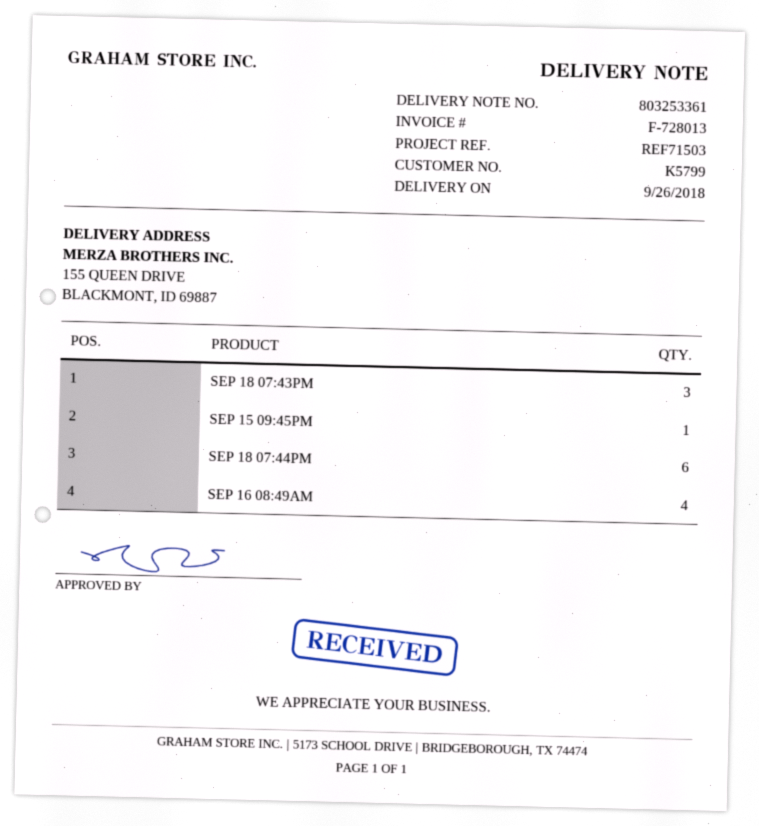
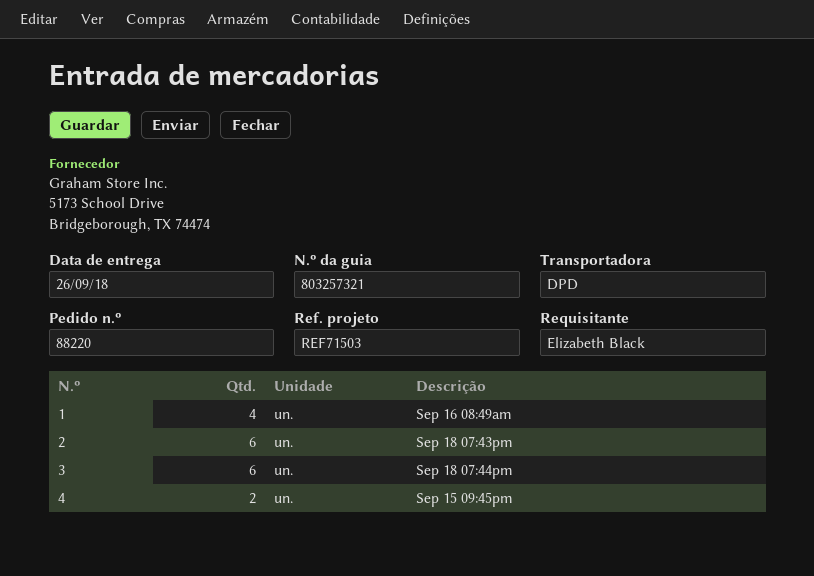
delivery note number: 803253361 -> 803257321
SEP 18 07:43PM: 3 -> 6
SEP 15 09:45PM: 1 -> 2

